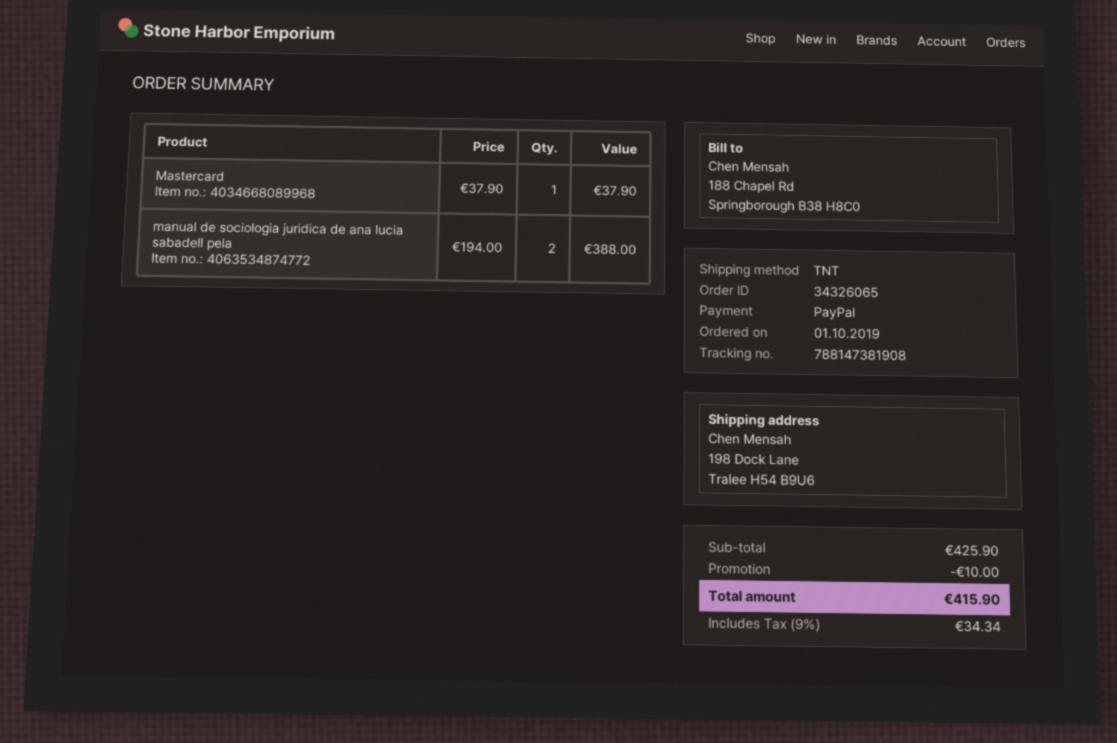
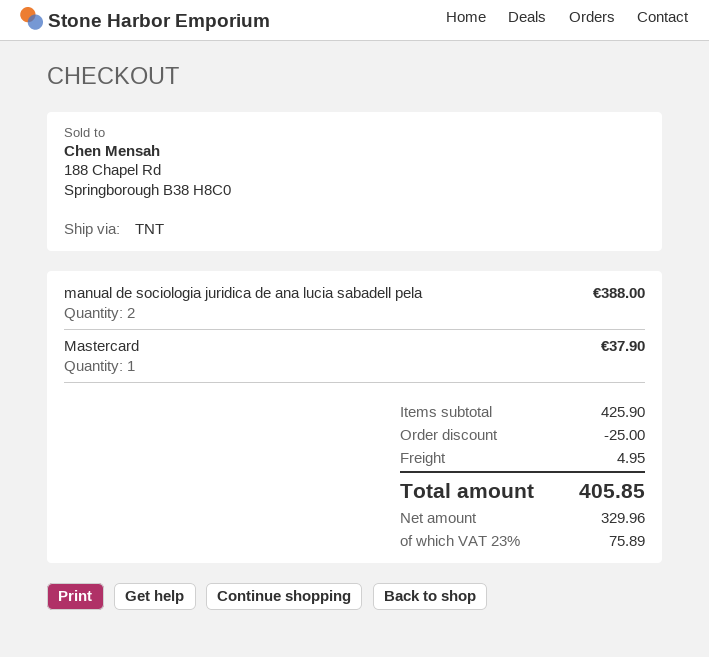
discount: 10.00 -> 25.00
shipping: none -> 4.95
tax: 9% = 34.34 -> 23% = 75.89
total: 415.90 -> 405.85

